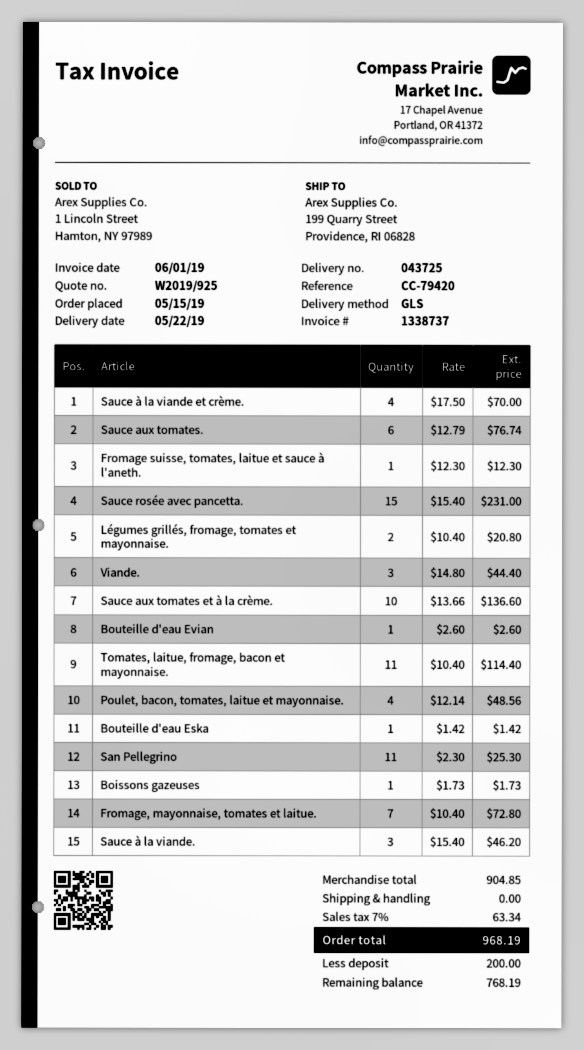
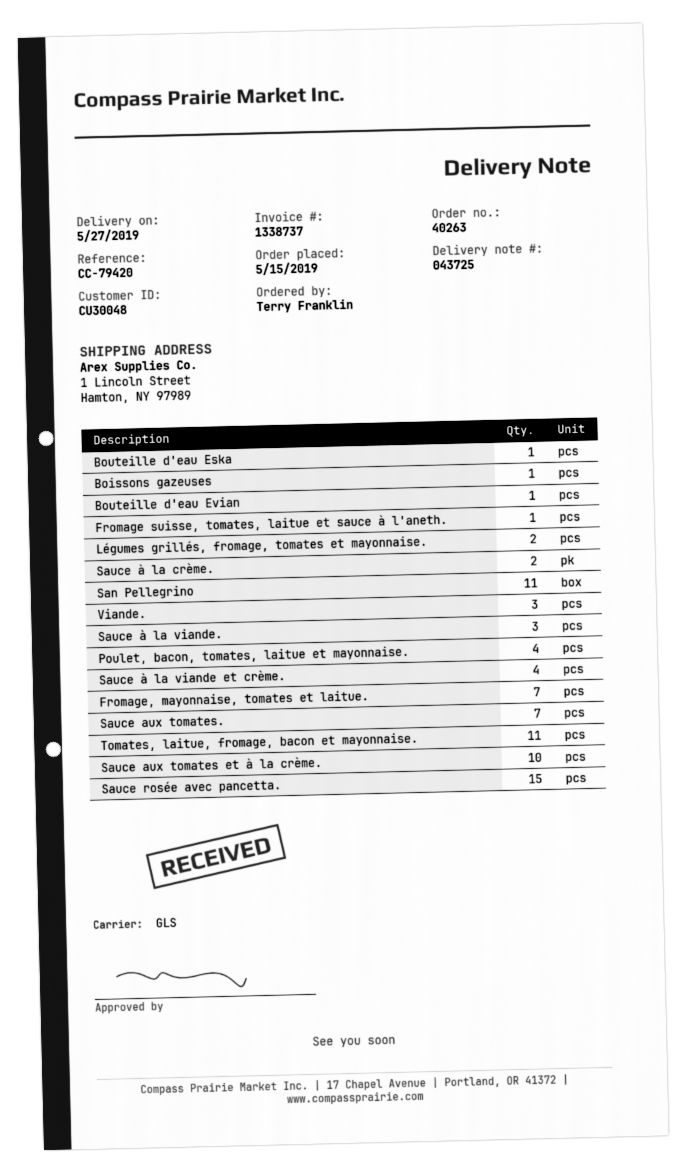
delivery date: 2019-05-22 -> 2019-05-27
ship to: 199 Quarry Street, Providence, RI 06828 -> 1 Lincoln Street, Hamton, NY 97989
Sauce aux tomates.: 6 -> 7
Sauce à la crème.: none -> 2

